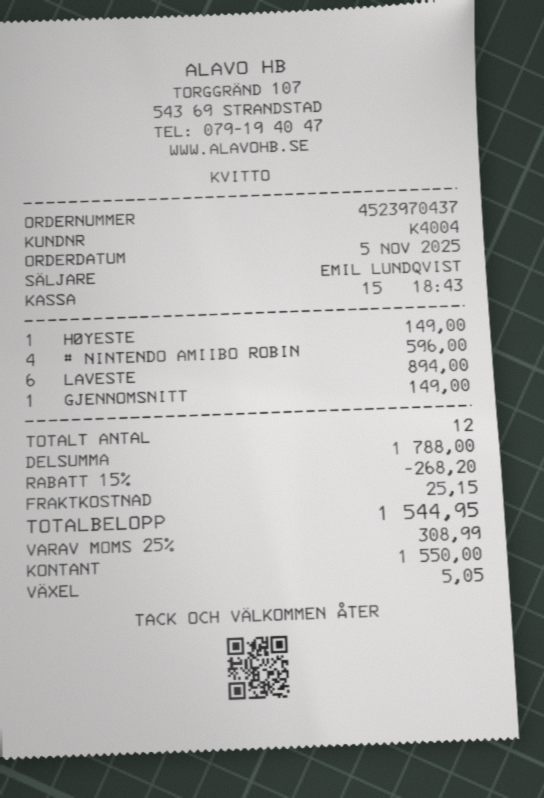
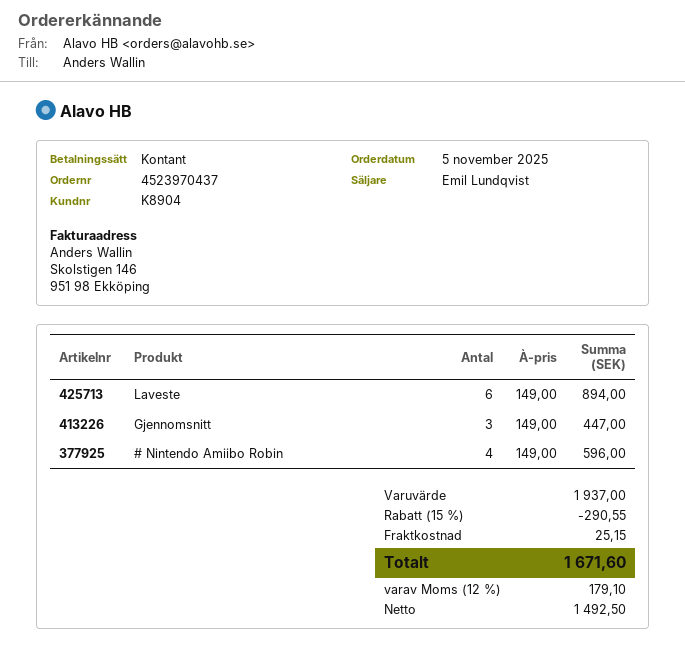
customer number: K4004 -> K8904
HØYESTE: 1 for 149.00 -> none
GJENNOMSNITT: 1 for 149.00 -> 3 for 447.00
subtotal: 1788.00 -> 1937.00
discount: 15% = 268.20 -> 15% = 290.55
tax: 25% = 308.99 -> 12% = 179.10
total: 1544.95 -> 1671.60

